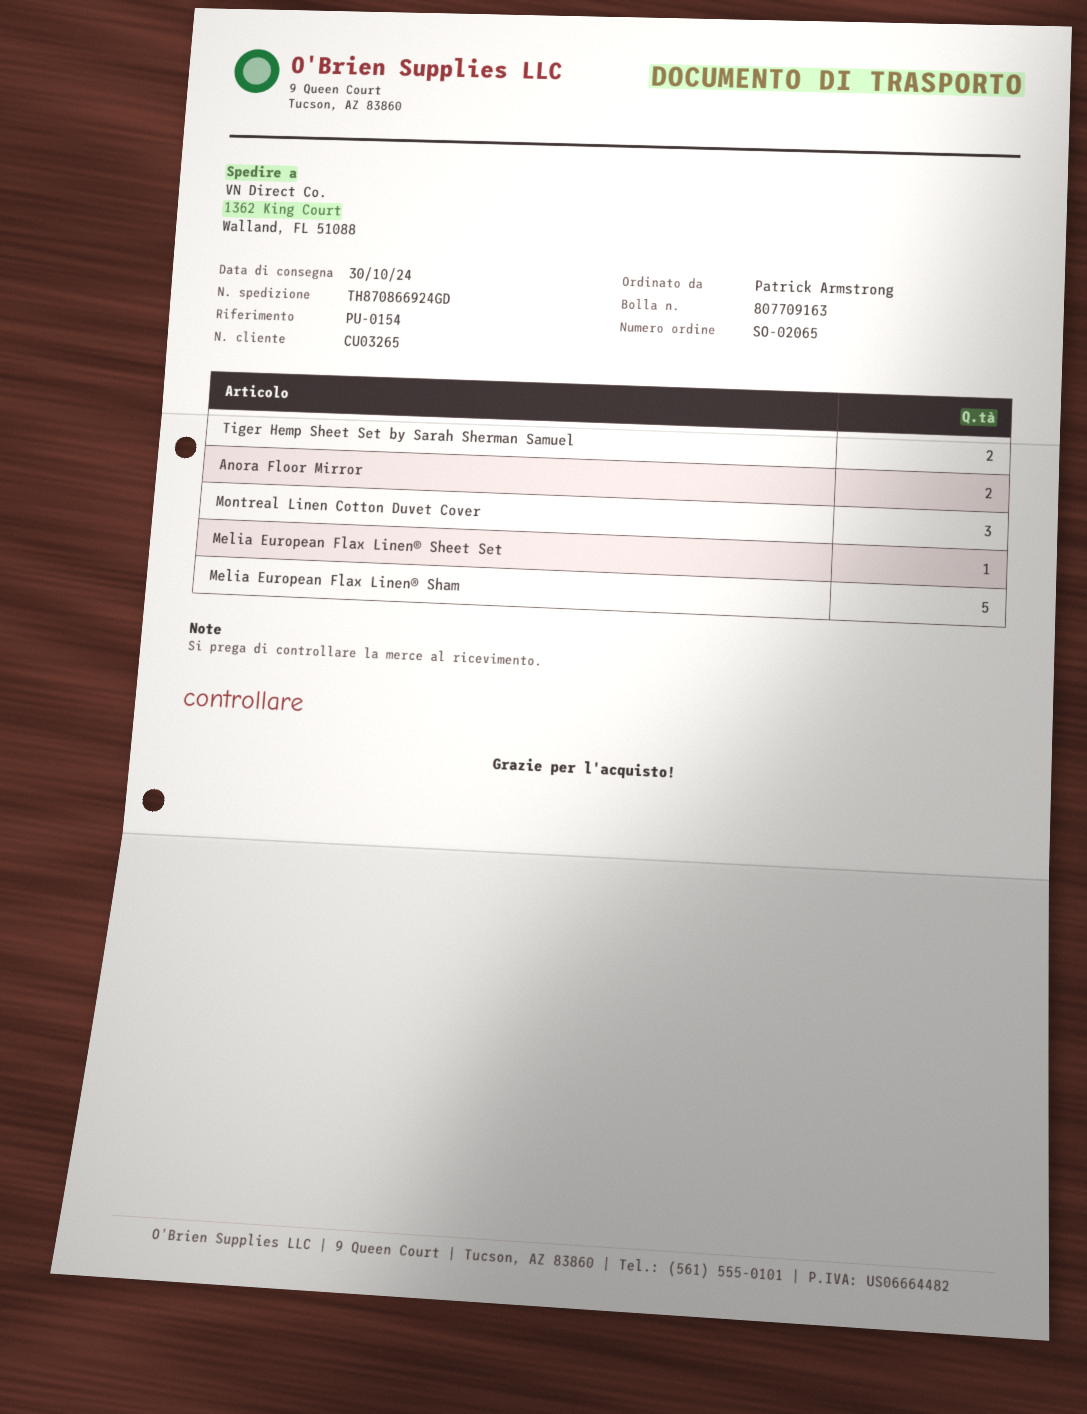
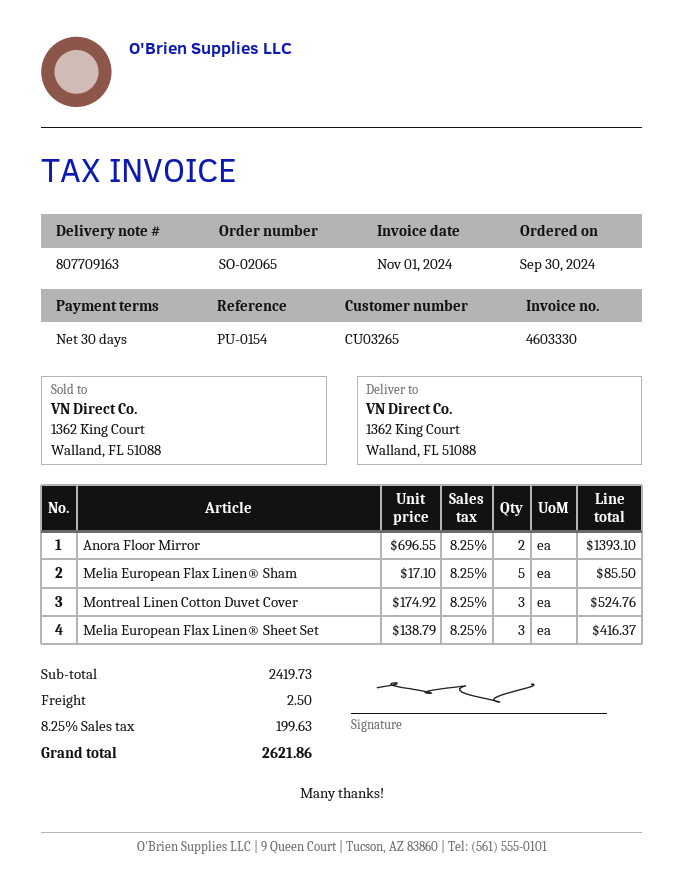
Tiger Hemp Sheet Set by Sarah Sherman Samuel: 2 -> none
Melia European Flax Linen® Sheet Set: 1 -> 3

